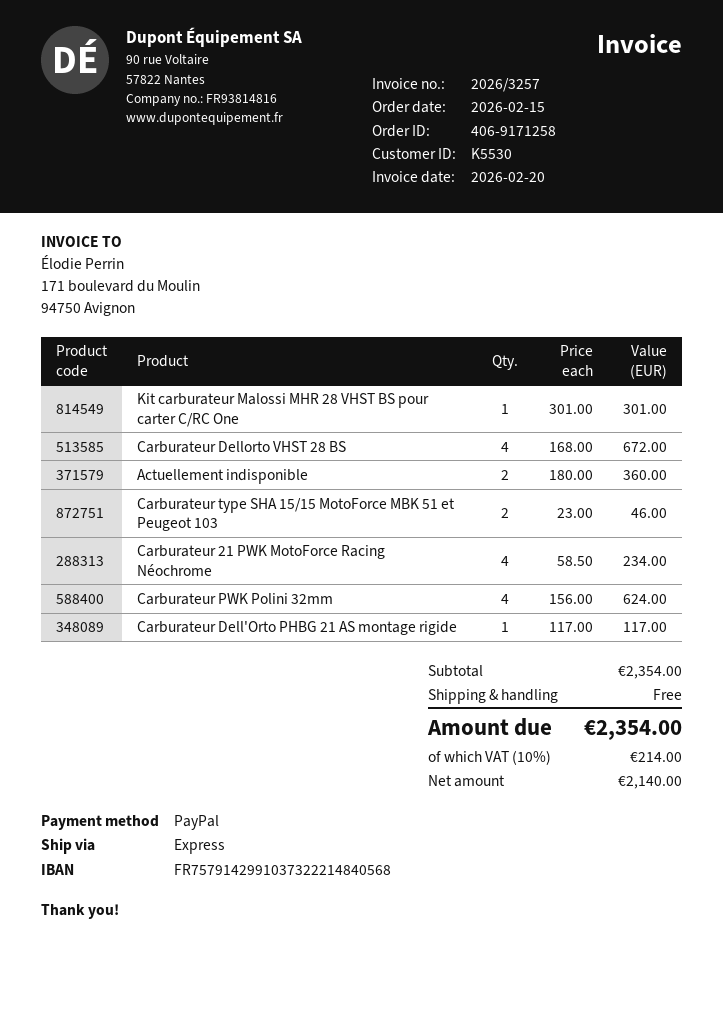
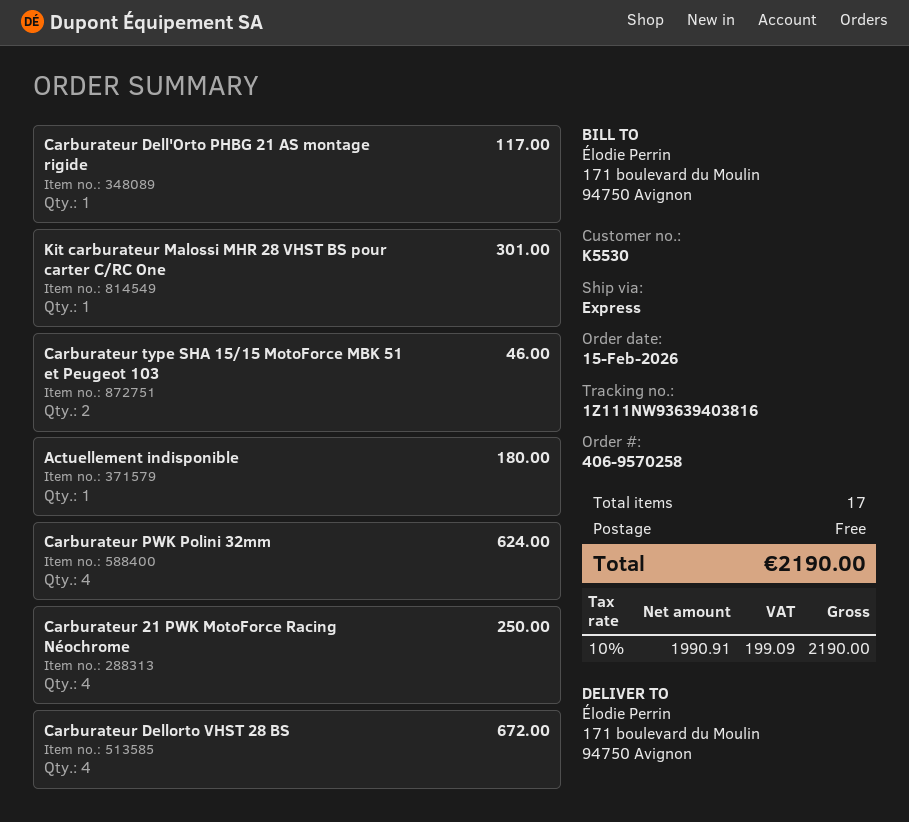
order number: 406-9171258 -> 406-9570258
Actuellement indisponible: 2 for 360.00 -> 1 for 180.00
Carburateur 21 PWK MotoForce Racing Néochrome: 4 for 234.00 -> 4 for 250.00
net: 2140.00 -> 1990.91
tax: 10% = 214.00 -> 10% = 199.09
total: 2354.00 -> 2190.00

